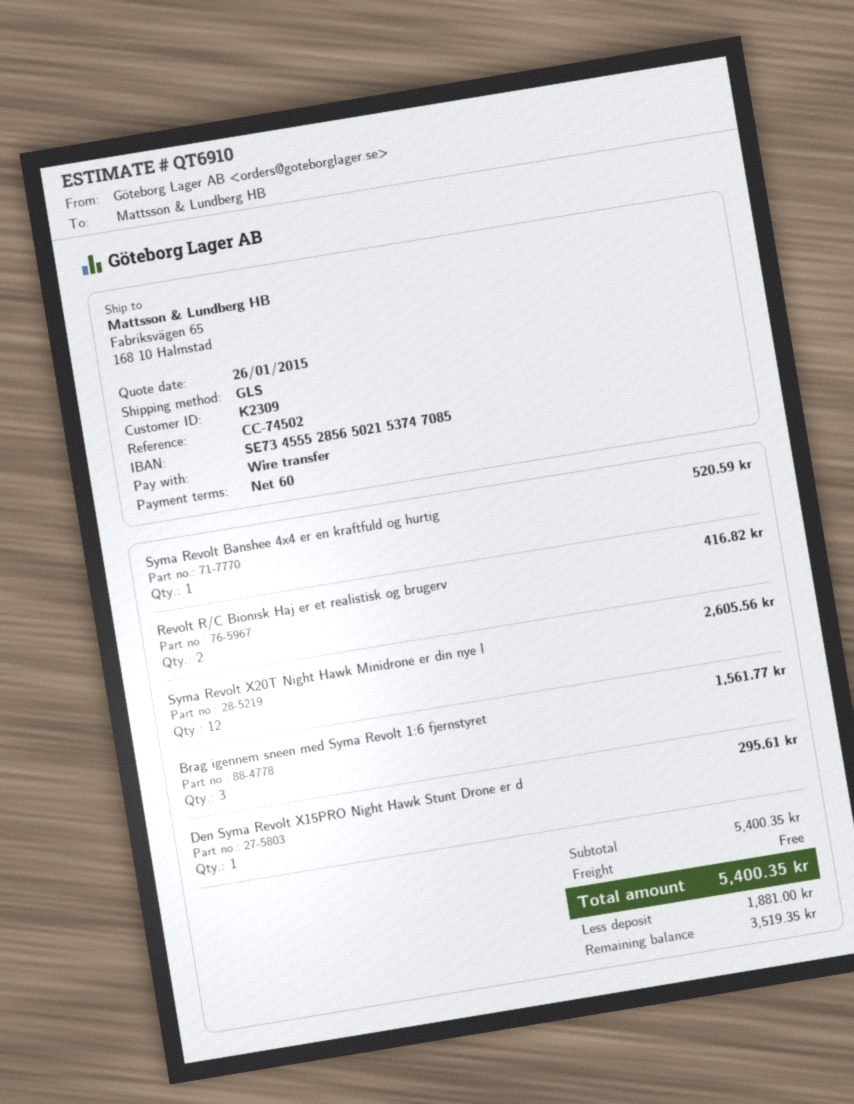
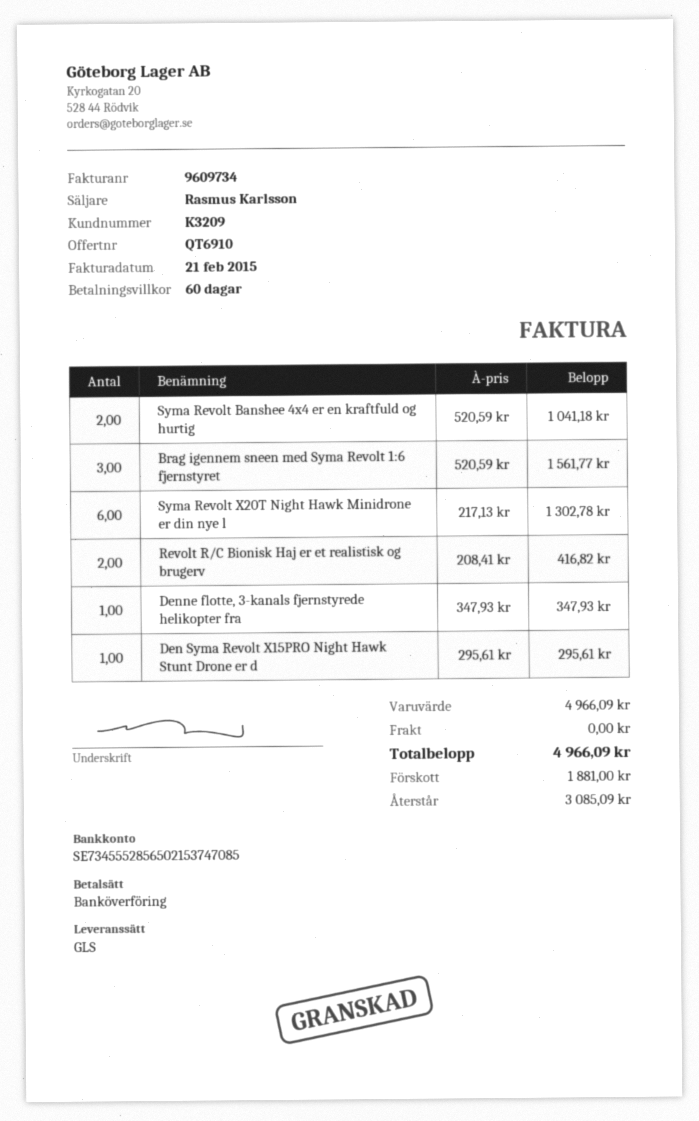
customer number: K2309 -> K3209
Syma Revolt Banshee 4x4 er en kraftfuld og hurtig: 1 for 520.59 -> 2 for 1041.18
Syma Revolt X20T Night Hawk Minidrone er din nye l: 12 for 2605.56 -> 6 for 1302.78
Denne flotte, 3-kanals fjernstyrede helikopter fra: none -> 1 for 347.93
subtotal: 5400.35 -> 4966.09
total: 5400.35 -> 4966.09
balance: 3519.35 -> 3085.09

